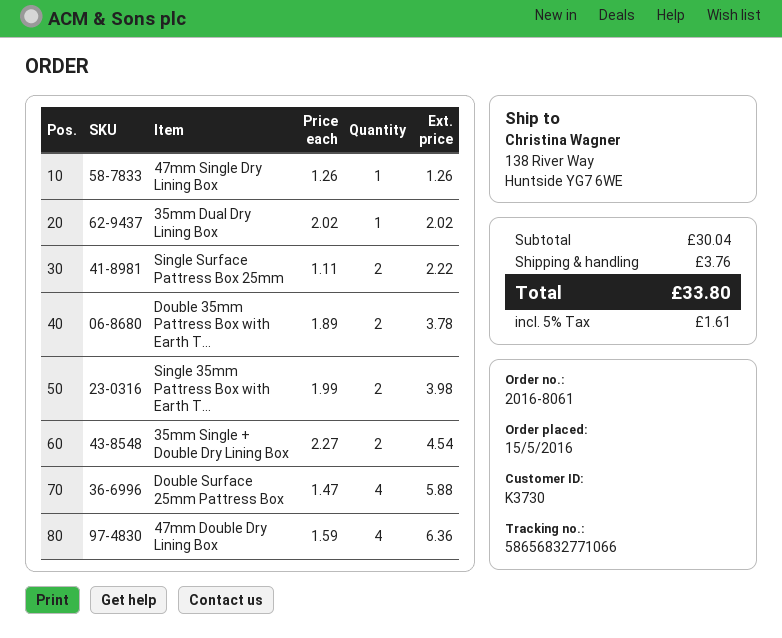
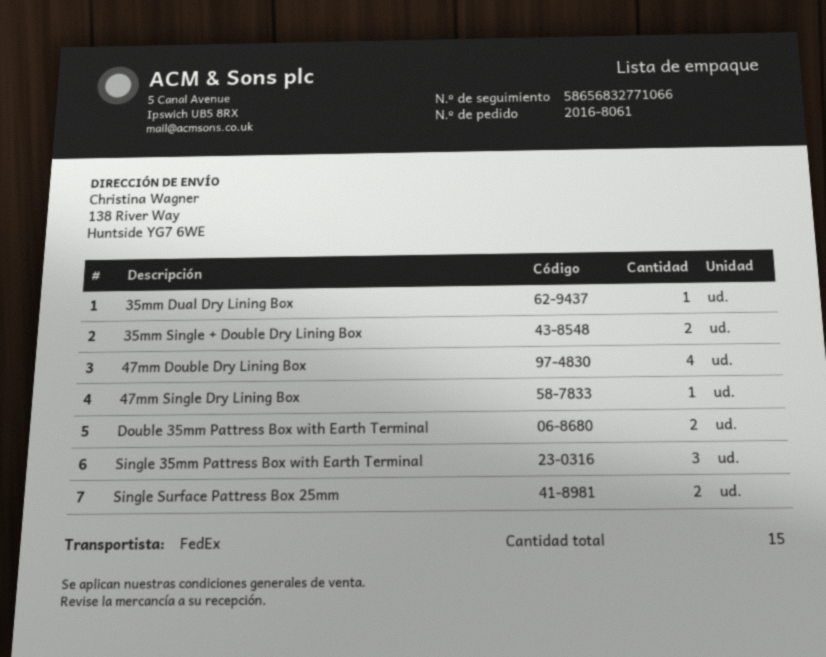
Single 35mm Pattress Box with Earth T...: 2 -> 3
Double Surface 25mm Pattress Box: 4 -> none

